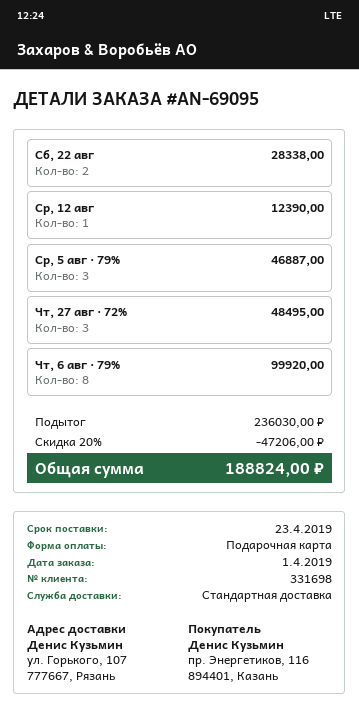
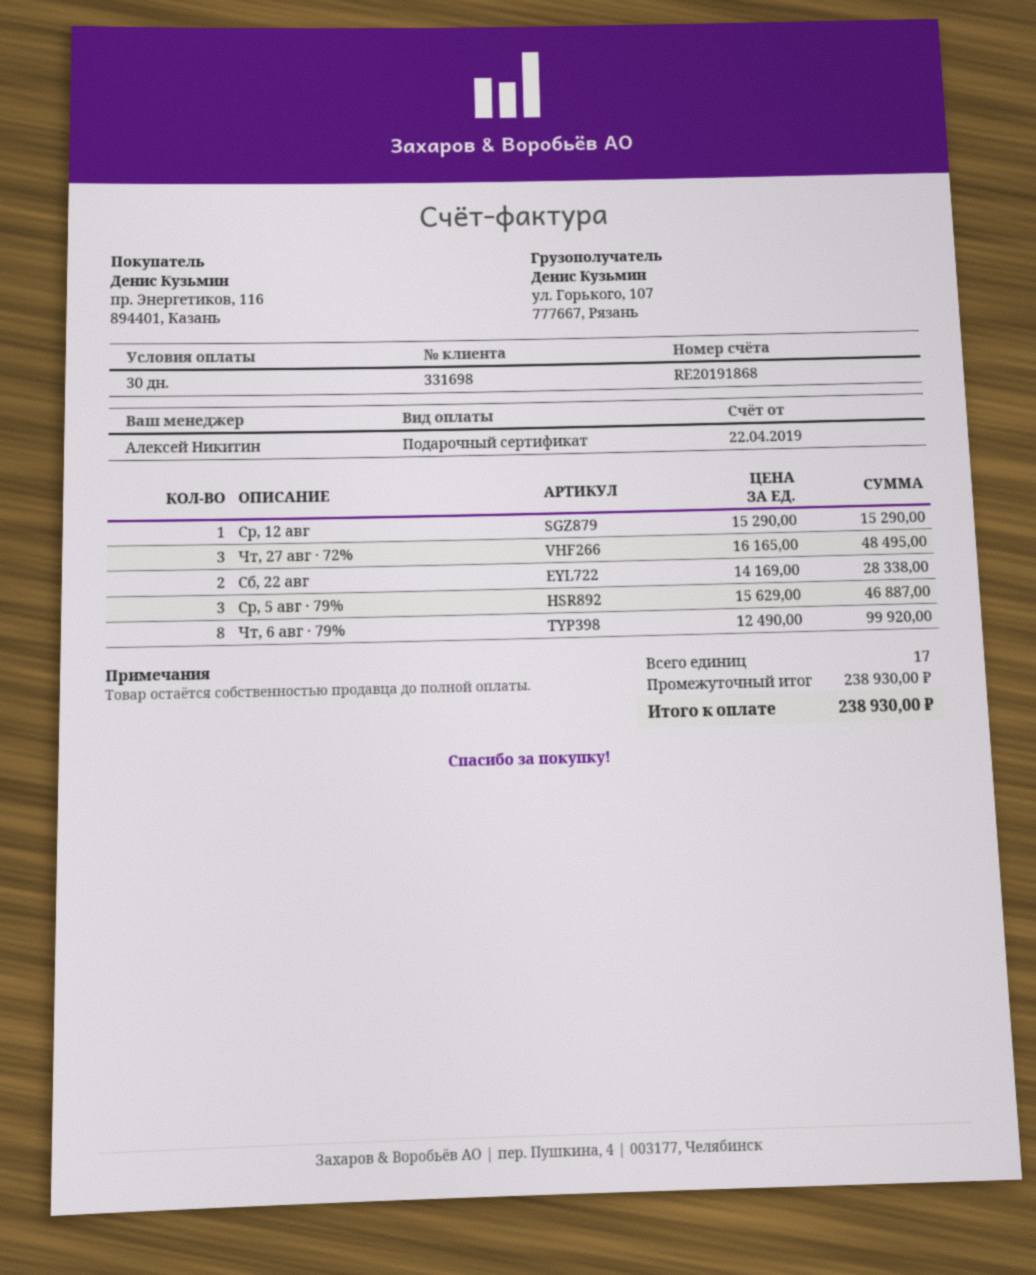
Ср, 12 авг: 1 for 12390.00 -> 1 for 15290.00
subtotal: 236030.00 -> 238930.00
discount: 20% = 47206.00 -> none
total: 188824.00 -> 238930.00

